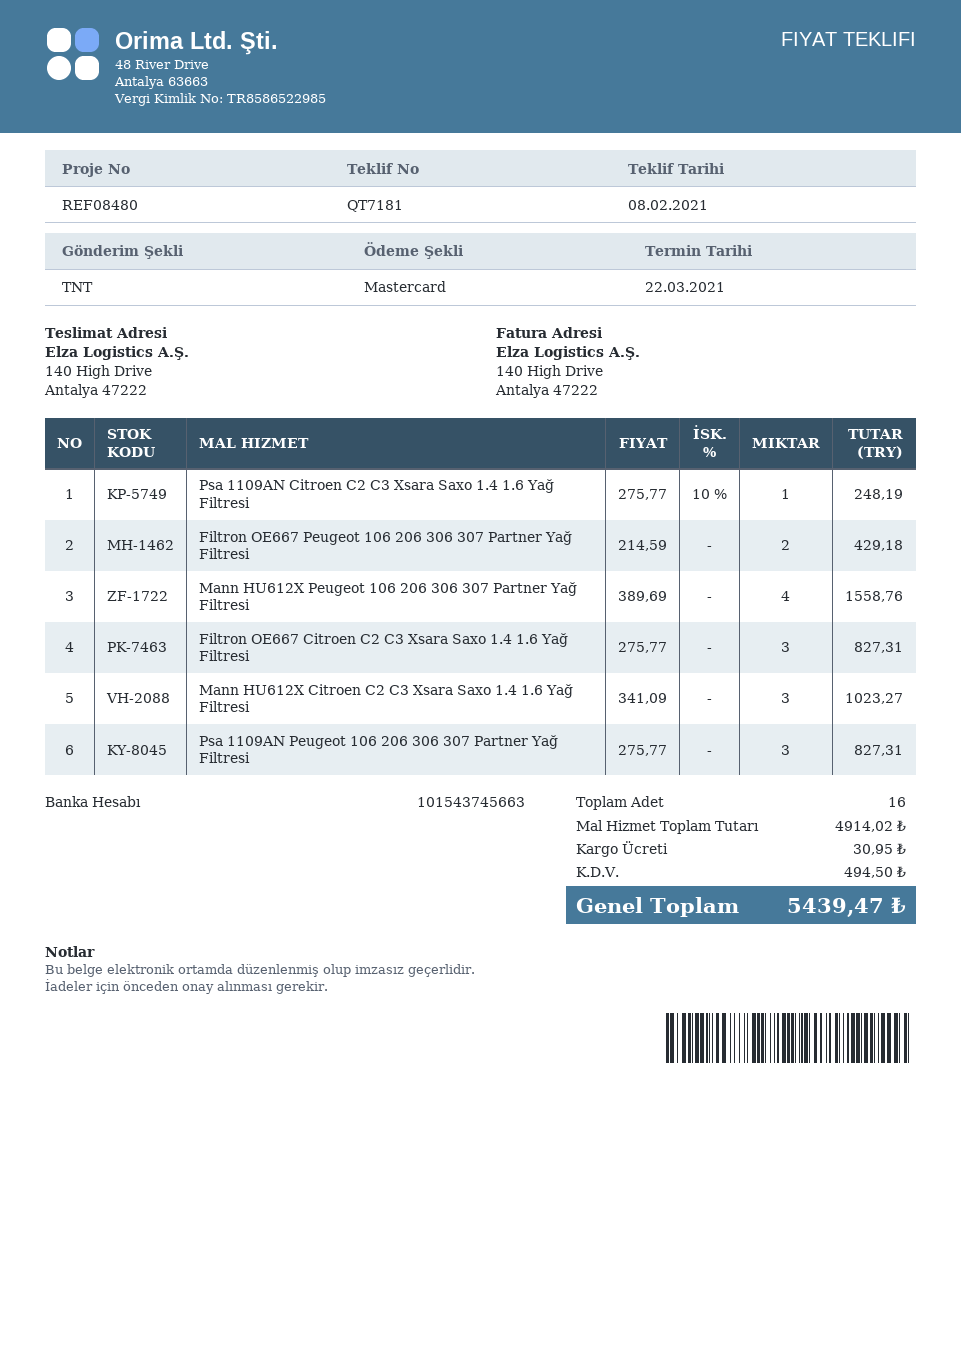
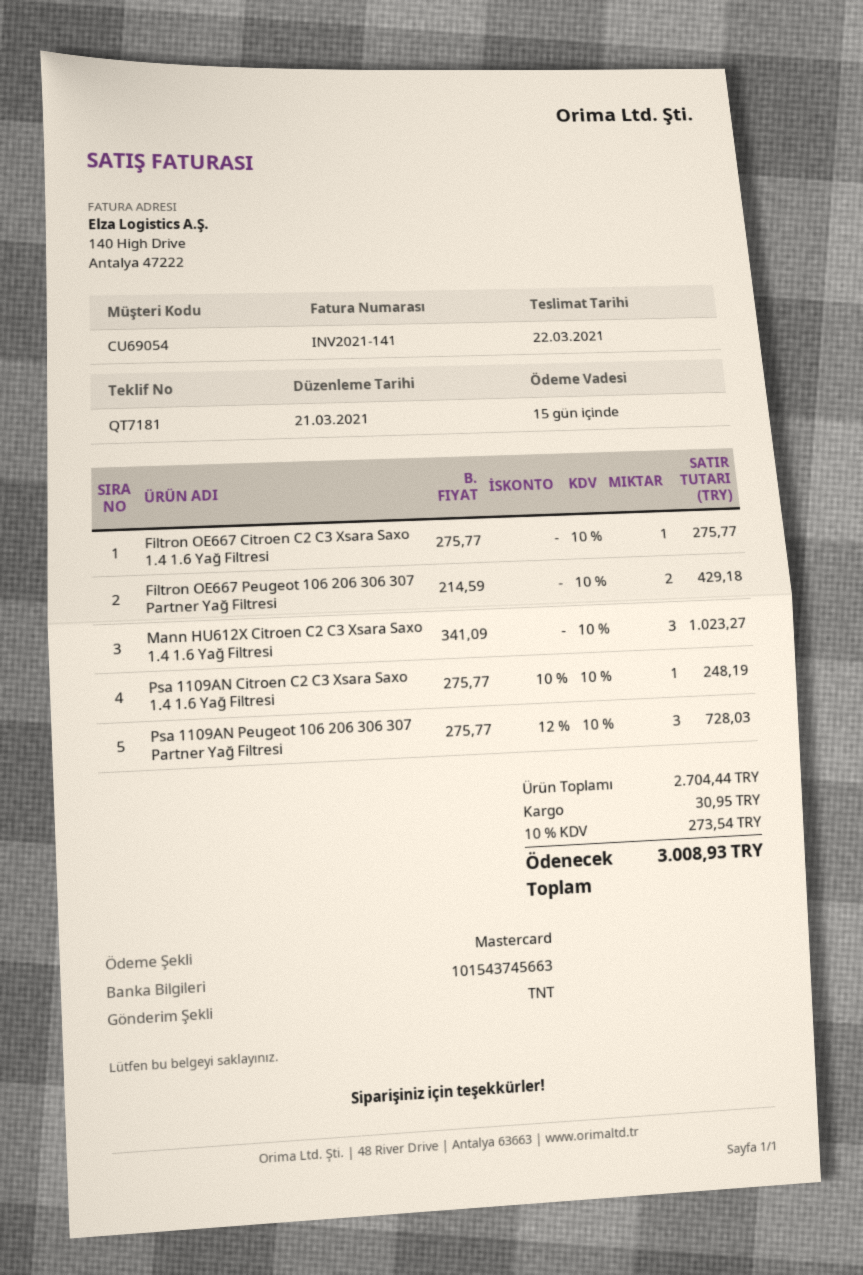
Mann HU612X Peugeot 106 206 306 307 Partner Yağ Filtresi: 4 x 389.69 = 1558.76 -> none
Filtron OE667 Citroen C2 C3 Xsara Saxo 1.4 1.6 Yağ Filtresi: 3 x 275.77 = 827.31 -> 1 x 275.77 = 275.77
Psa 1109AN Peugeot 106 206 306 307 Partner Yağ Filtresi: 3 x 275.77 = 827.31 -> 3 x 275.77 - 12% = 728.03
subtotal: 4914.02 -> 2704.44
tax: 494.50 -> 273.54
total: 5439.47 -> 3008.93

